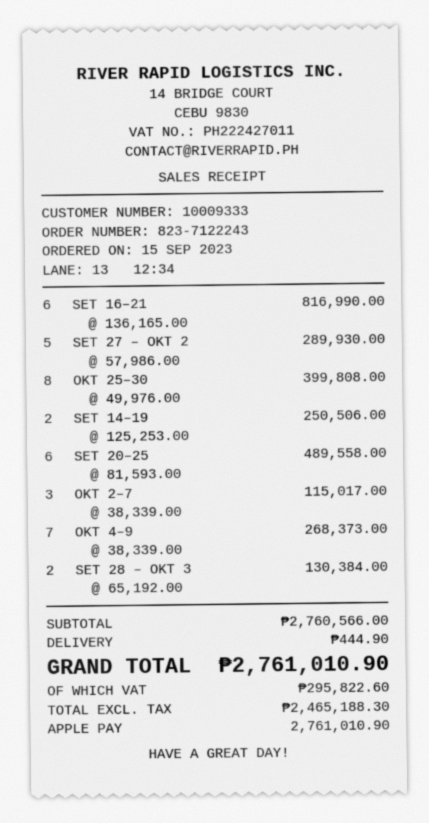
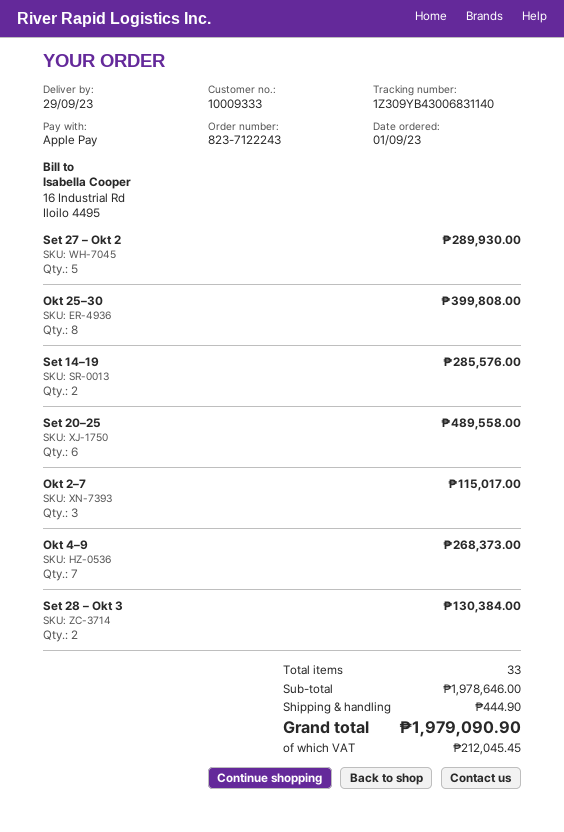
order date: 2023-09-15 -> 2023-09-01
SET 16–21: 6 for 816990.00 -> none
SET 14–19: 2 for 250506.00 -> 2 for 285576.00
subtotal: 2760566.00 -> 1978646.00
tax: 295822.60 -> 212045.45
total: 2761010.90 -> 1979090.90

